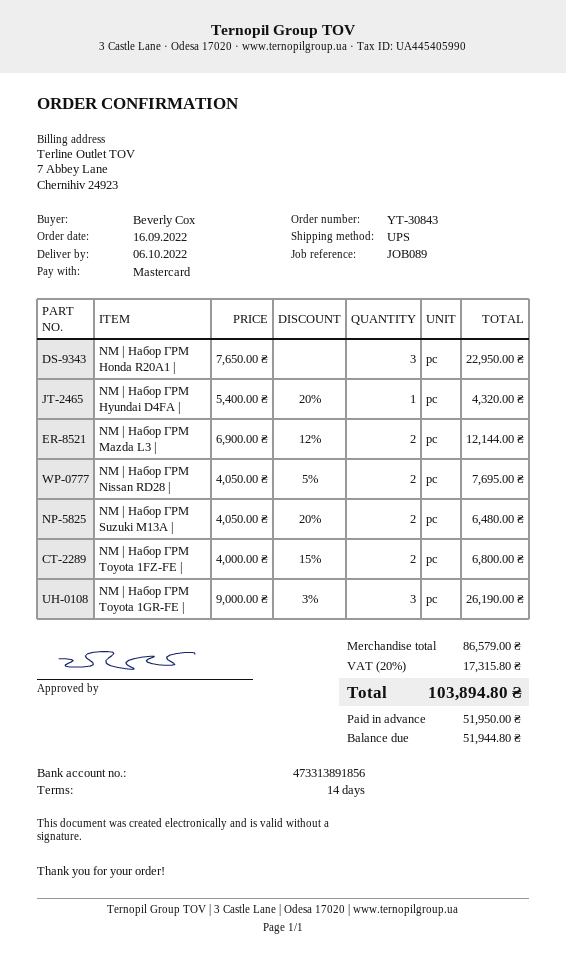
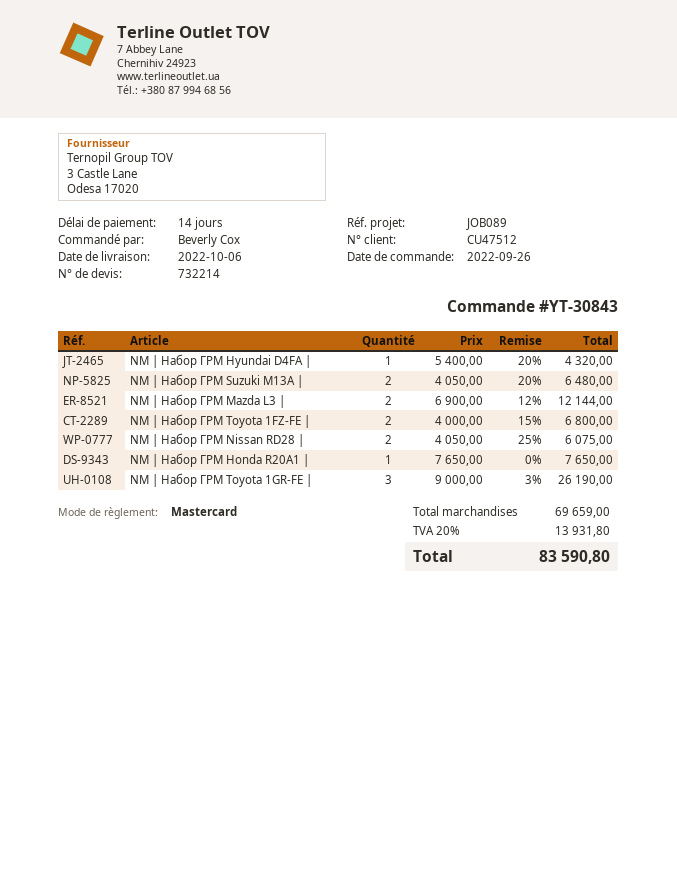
order date: 2022-09-16 -> 2022-09-26
NM | Набор ГРМ Honda R20A1 |: 3 x 7650.00 = 22950.00 -> 1 x 7650.00 = 7650.00
NM | Набор ГРМ Nissan RD28 |: 2 x 4050.00 - 5% = 7695.00 -> 2 x 4050.00 - 25% = 6075.00
subtotal: 86579.00 -> 69659.00
tax: 20% = 17315.80 -> 20% = 13931.80
total: 103894.80 -> 83590.80

